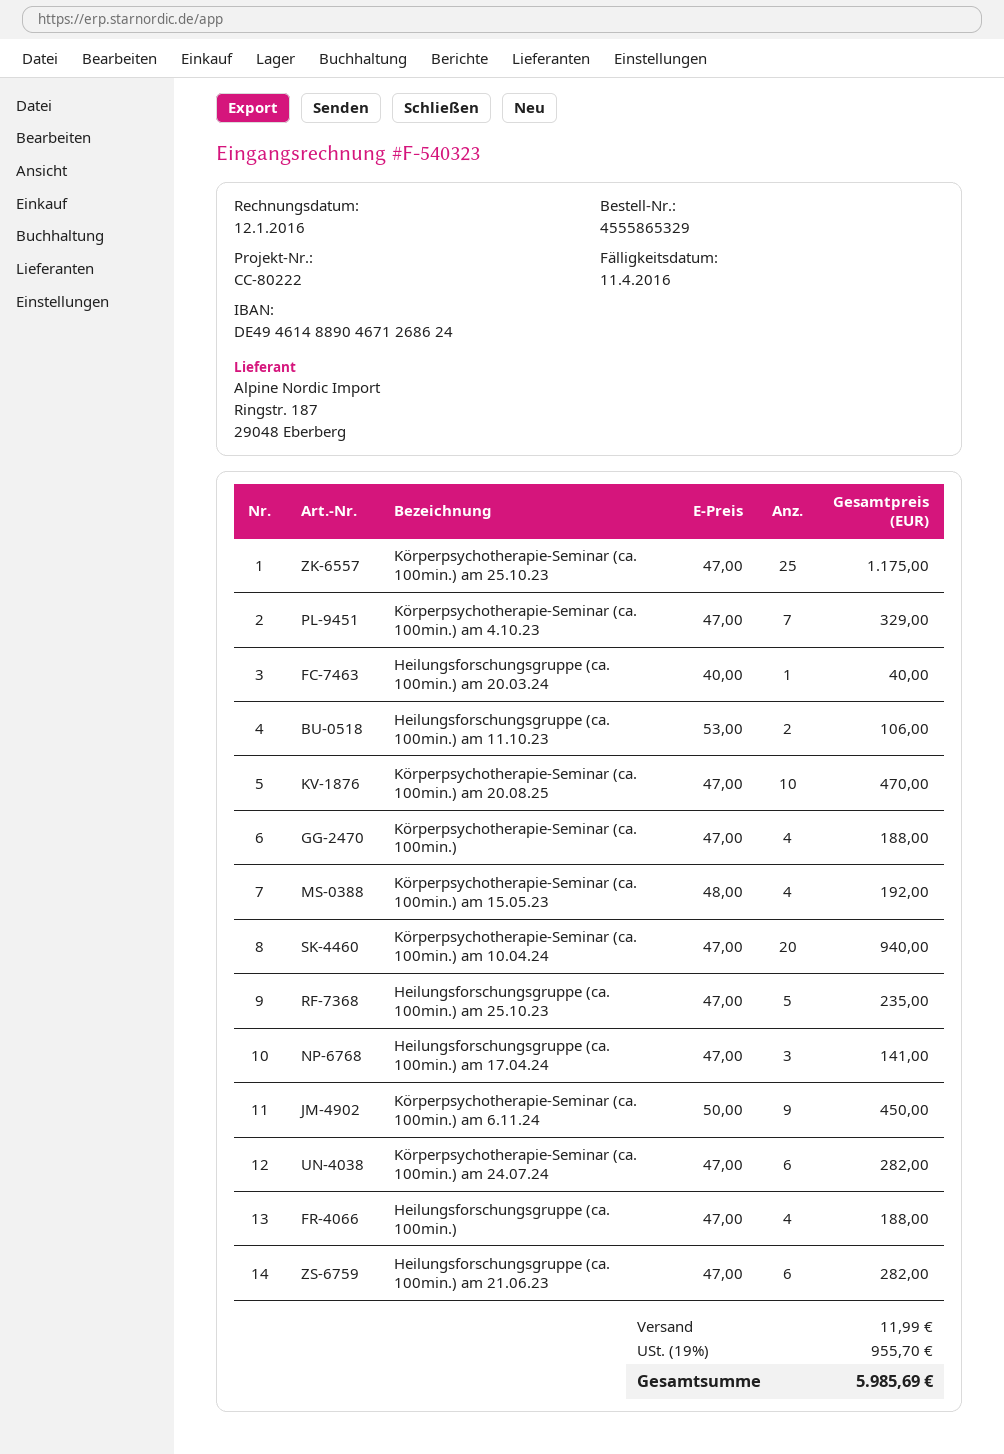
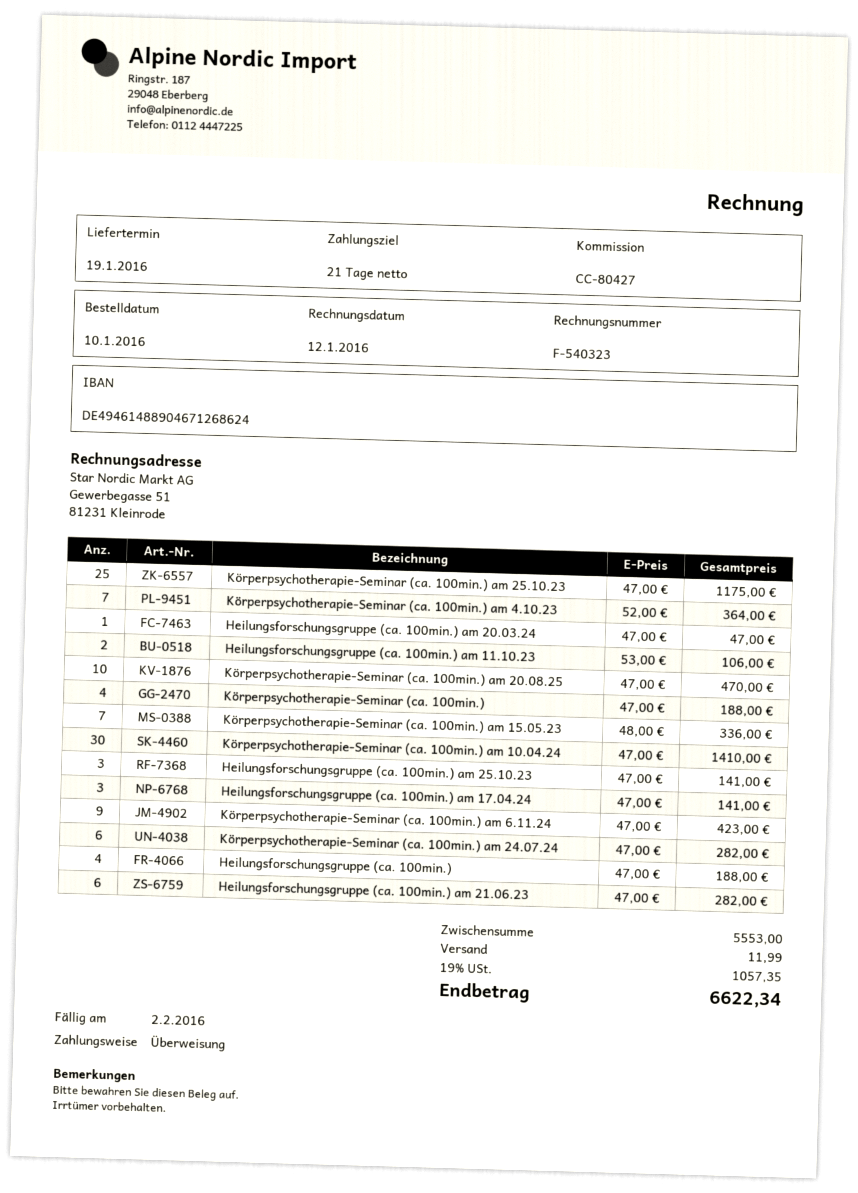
due date: 2016-04-11 -> 2016-02-02
reference: CC-80222 -> CC-80427
Körperpsychotherapie-Seminar (ca. 100min.) am 4.10.23: 7 x 47.00 = 329.00 -> 7 x 52.00 = 364.00
Heilungsforschungsgruppe (ca. 100min.) am 20.03.24: 1 x 40.00 = 40.00 -> 1 x 47.00 = 47.00
Körperpsychotherapie-Seminar (ca. 100min.) am 15.05.23: 4 x 48.00 = 192.00 -> 7 x 48.00 = 336.00
Körperpsychotherapie-Seminar (ca. 100min.) am 10.04.24: 20 x 47.00 = 940.00 -> 30 x 47.00 = 1410.00
Heilungsforschungsgruppe (ca. 100min.) am 25.10.23: 5 x 47.00 = 235.00 -> 3 x 47.00 = 141.00
Körperpsychotherapie-Seminar (ca. 100min.) am 6.11.24: 9 x 50.00 = 450.00 -> 9 x 47.00 = 423.00
tax: 19% = 955.70 -> 19% = 1057.35
total: 5985.69 -> 6622.34

